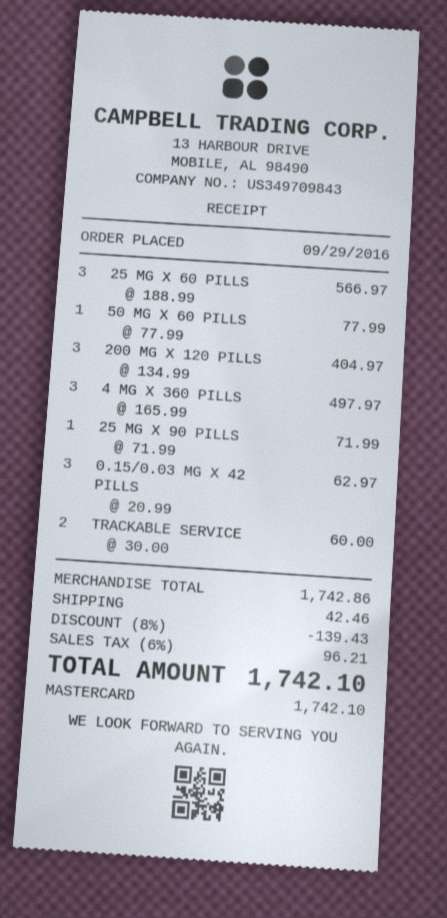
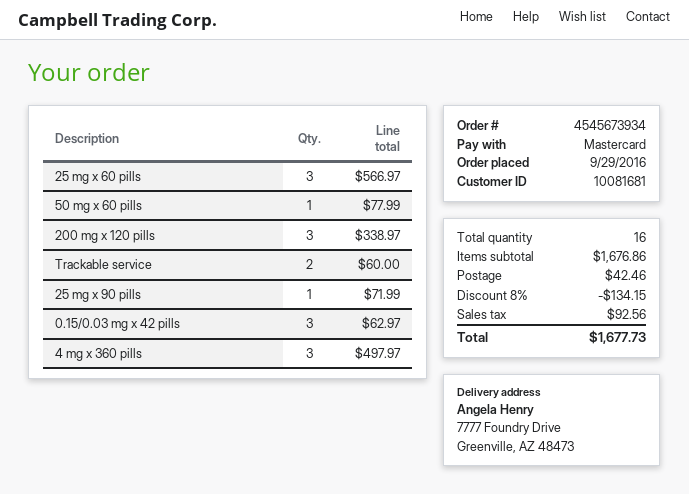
200 MG X 120 PILLS: 3 for 404.97 -> 3 for 338.97
subtotal: 1742.86 -> 1676.86
discount: 8% = 139.43 -> 8% = 134.15
tax: 96.21 -> 92.56
total: 1742.10 -> 1677.73

